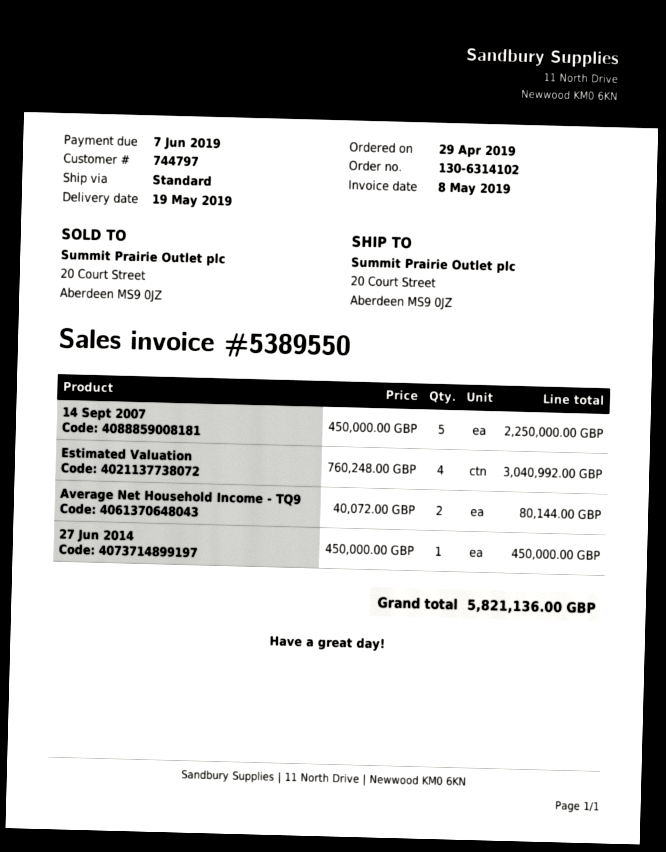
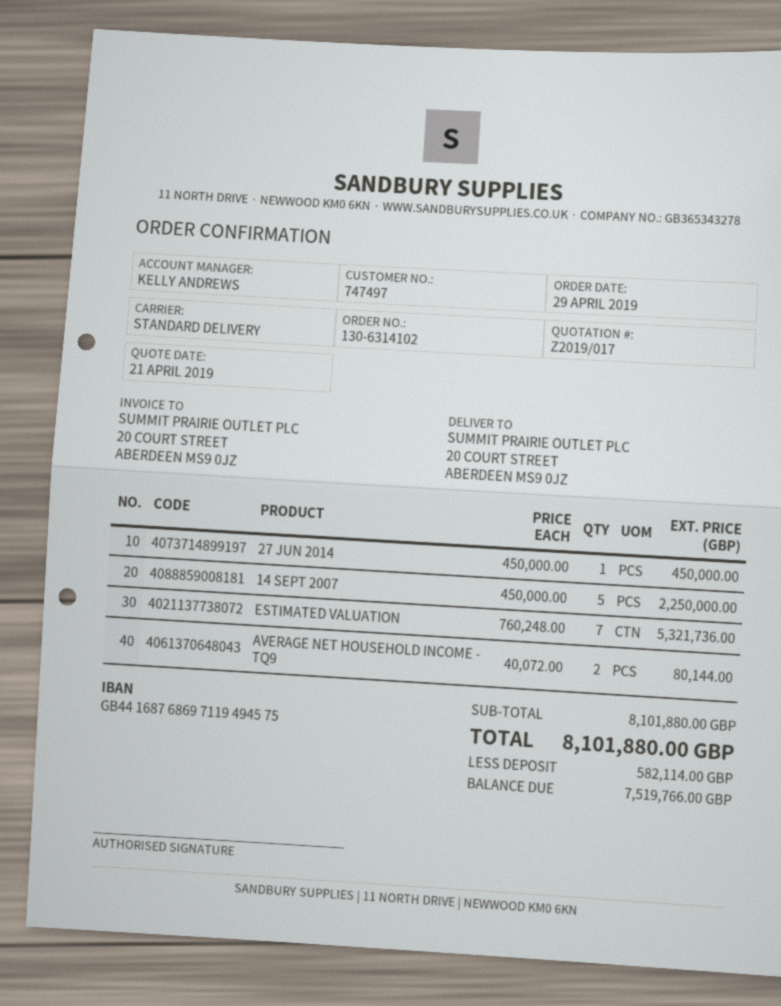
customer number: 744797 -> 747497
Estimated Valuation: 4 x 760248.00 = 3040992.00 -> 7 x 760248.00 = 5321736.00
total: 5821136.00 -> 8101880.00

